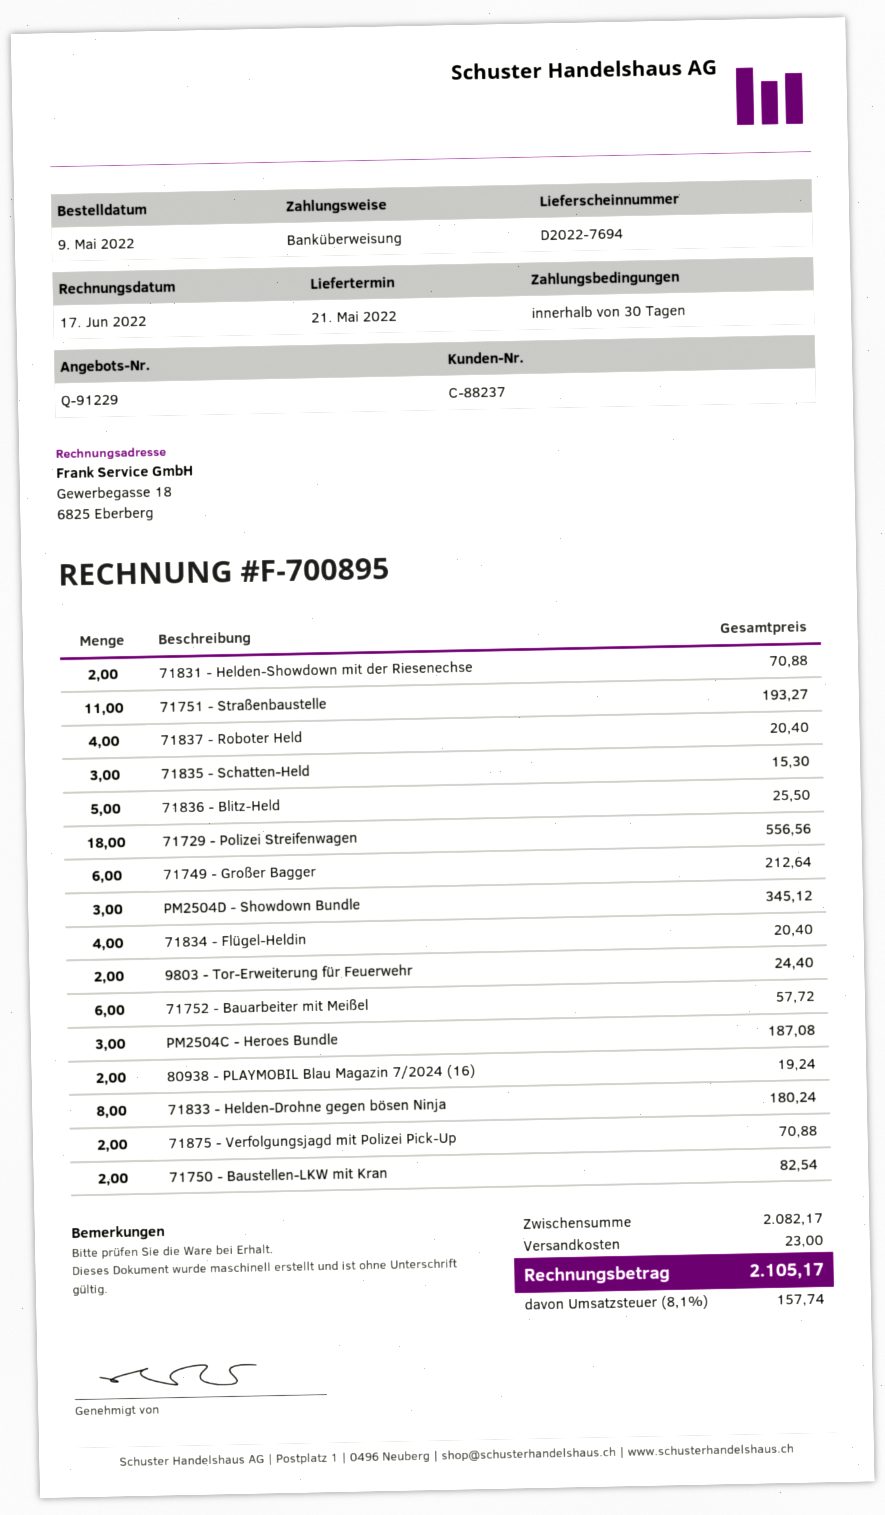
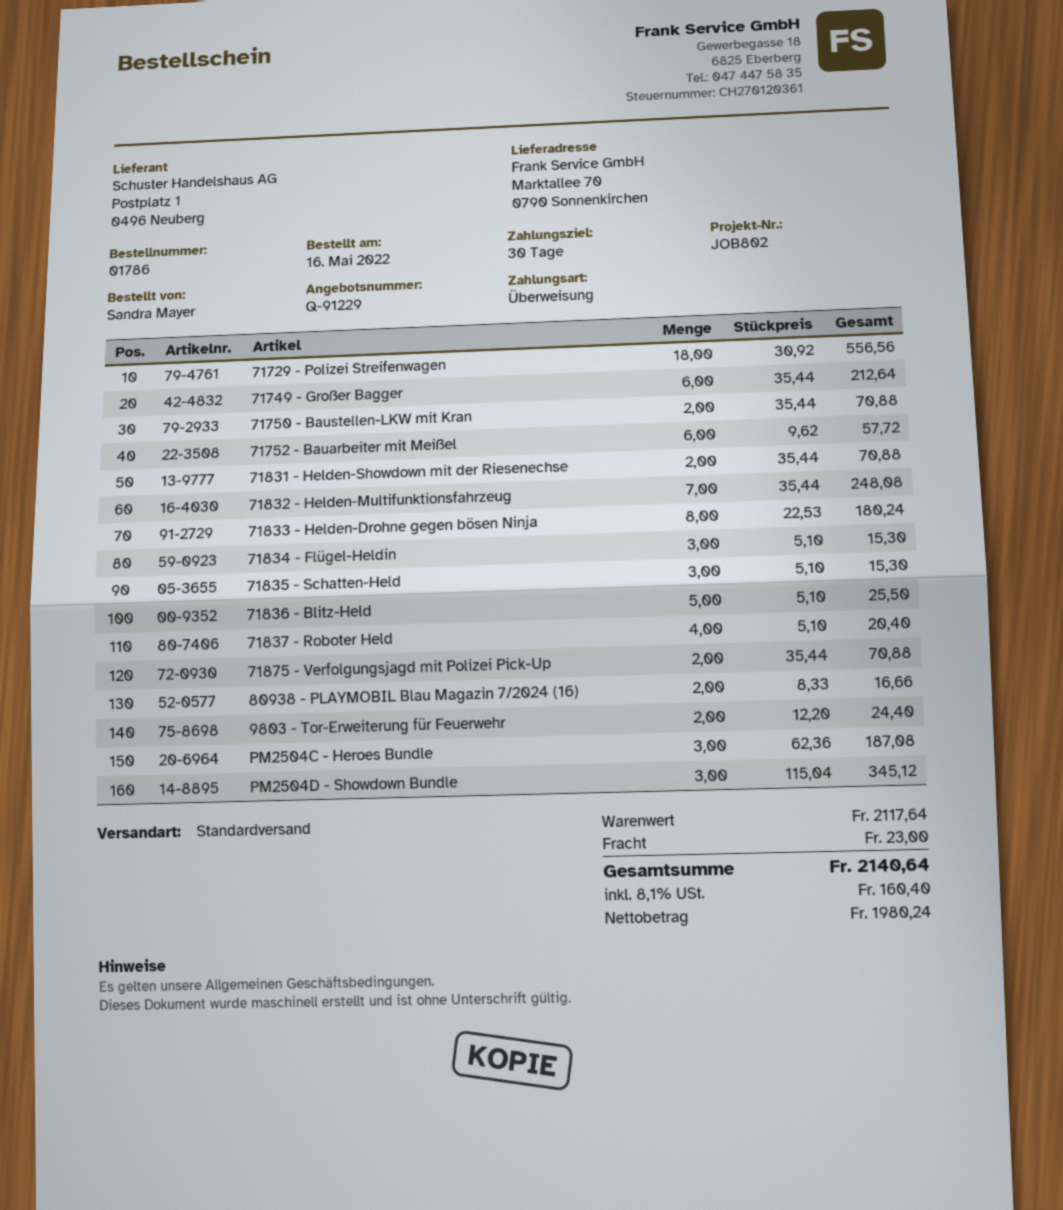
order date: 2022-05-09 -> 2022-05-16
71751 - Straßenbaustelle: 11 for 193.27 -> none
71834 - Flügel-Heldin: 4 for 20.40 -> 3 for 15.30
80938 - PLAYMOBIL Blau Magazin 7/2024 (16): 2 for 19.24 -> 2 for 16.66
71750 - Baustellen-LKW mit Kran: 2 for 82.54 -> 2 for 70.88
71832 - Helden-Multifunktionsfahrzeug: none -> 7 for 248.08
subtotal: 2082.17 -> 2117.64
tax: 8.1% = 157.74 -> 8.1% = 160.40
total: 2105.17 -> 2140.64

